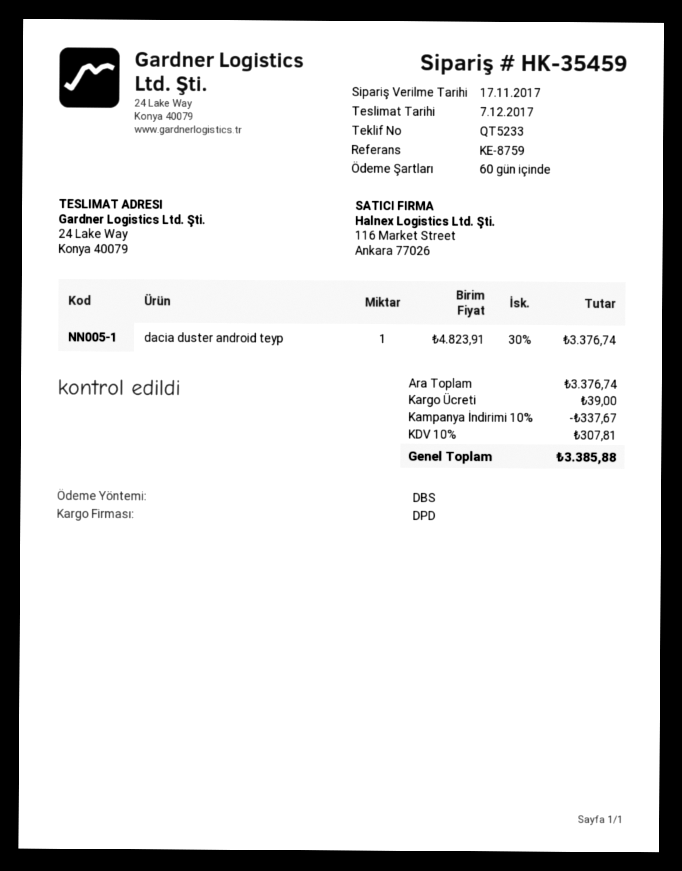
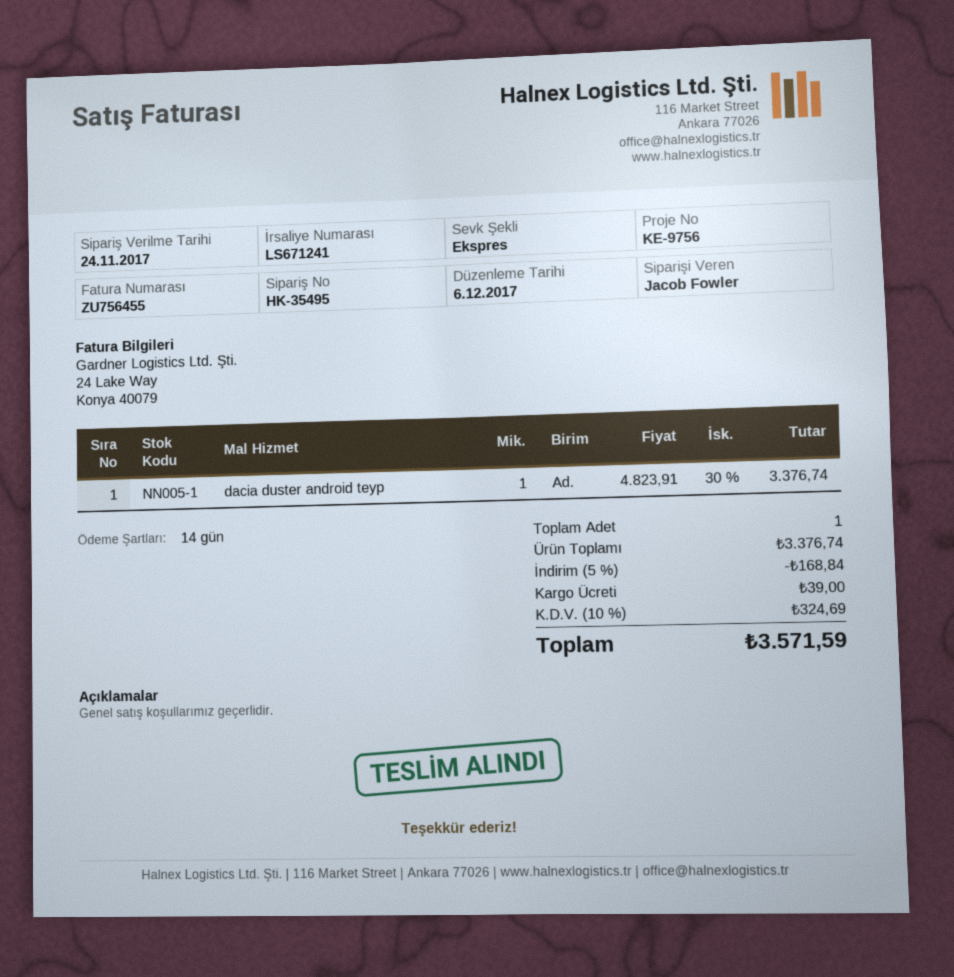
order number: HK-35459 -> HK-35495
order date: 2017-11-17 -> 2017-11-24
payment terms: 60 days -> 14 days
reference: KE-8759 -> KE-9756
shipping method: DPD -> express
discount: 10% = 337.67 -> 5% = 168.84
tax: 10% = 307.81 -> 10% = 324.69
total: 3385.88 -> 3571.59

